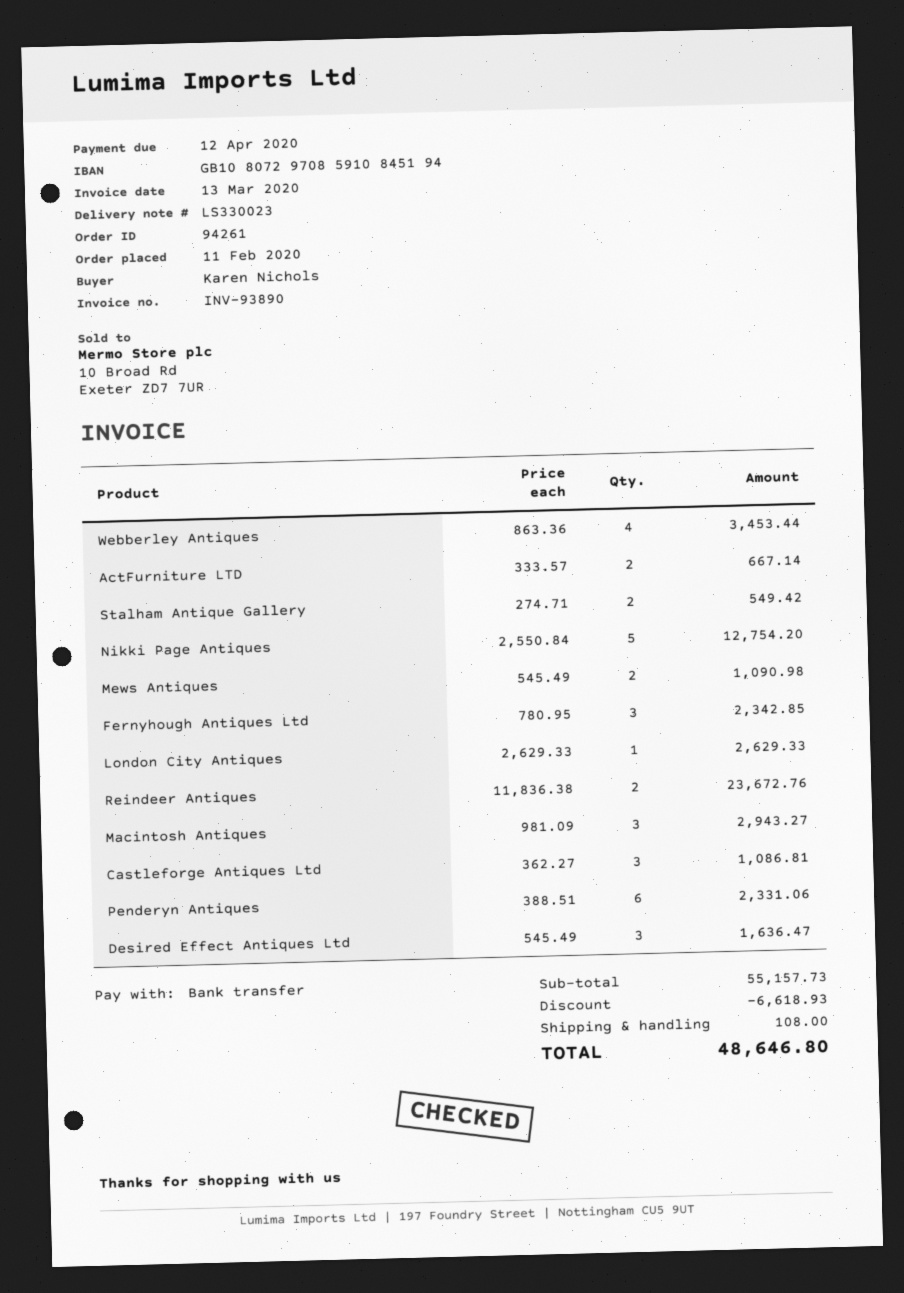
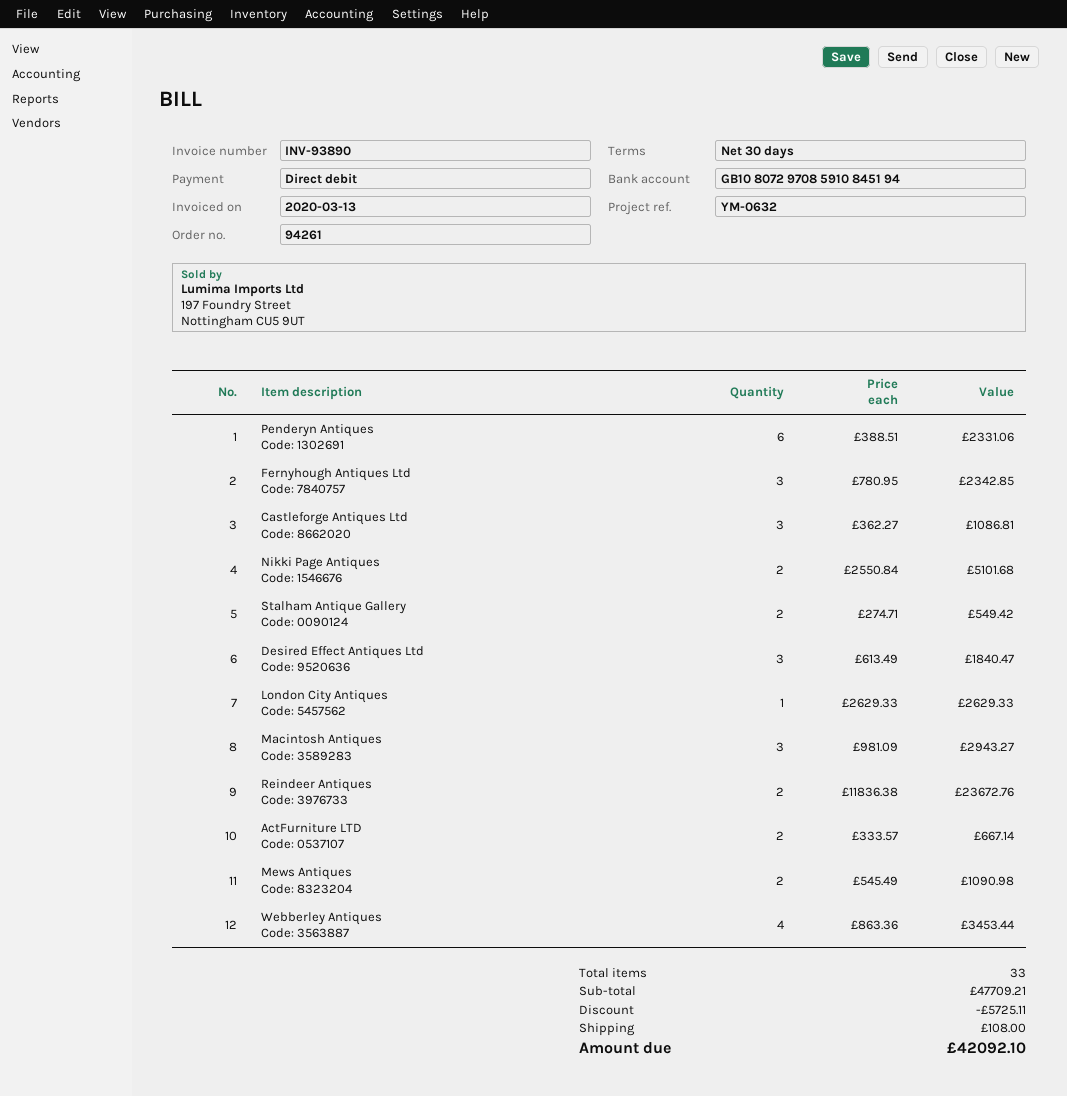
payment method: bank transfer -> direct debit
Nikki Page Antiques: 5 x 2550.84 = 12754.20 -> 2 x 2550.84 = 5101.68
Desired Effect Antiques Ltd: 3 x 545.49 = 1636.47 -> 3 x 613.49 = 1840.47
subtotal: 55157.73 -> 47709.21
discount: 6618.93 -> 5725.11
total: 48646.80 -> 42092.10

